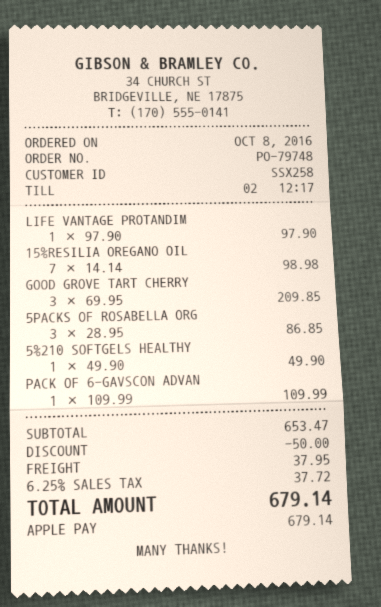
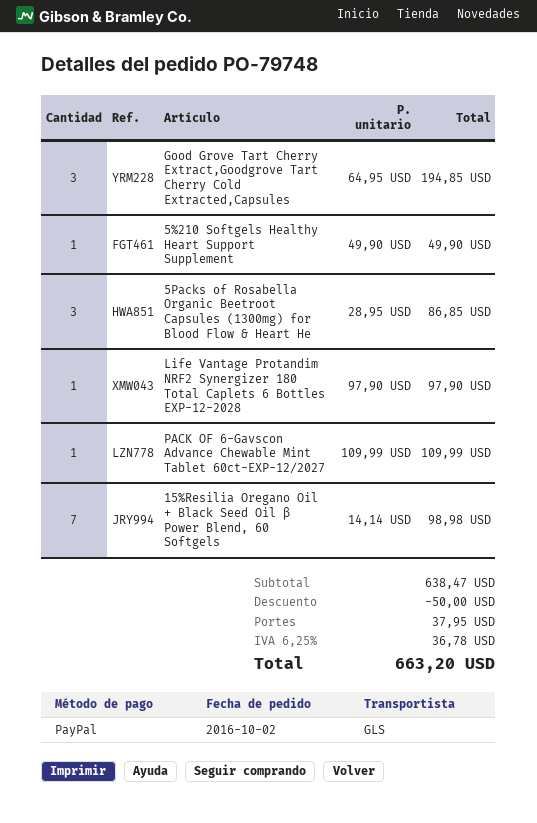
order date: 2016-10-08 -> 2016-10-02
payment method: Apple Pay -> PayPal
GOOD GROVE TART CHERRY: 3 x 69.95 = 209.85 -> 3 x 64.95 = 194.85
subtotal: 653.47 -> 638.47
tax: 6.25% = 37.72 -> 6.25% = 36.78
total: 679.14 -> 663.20

